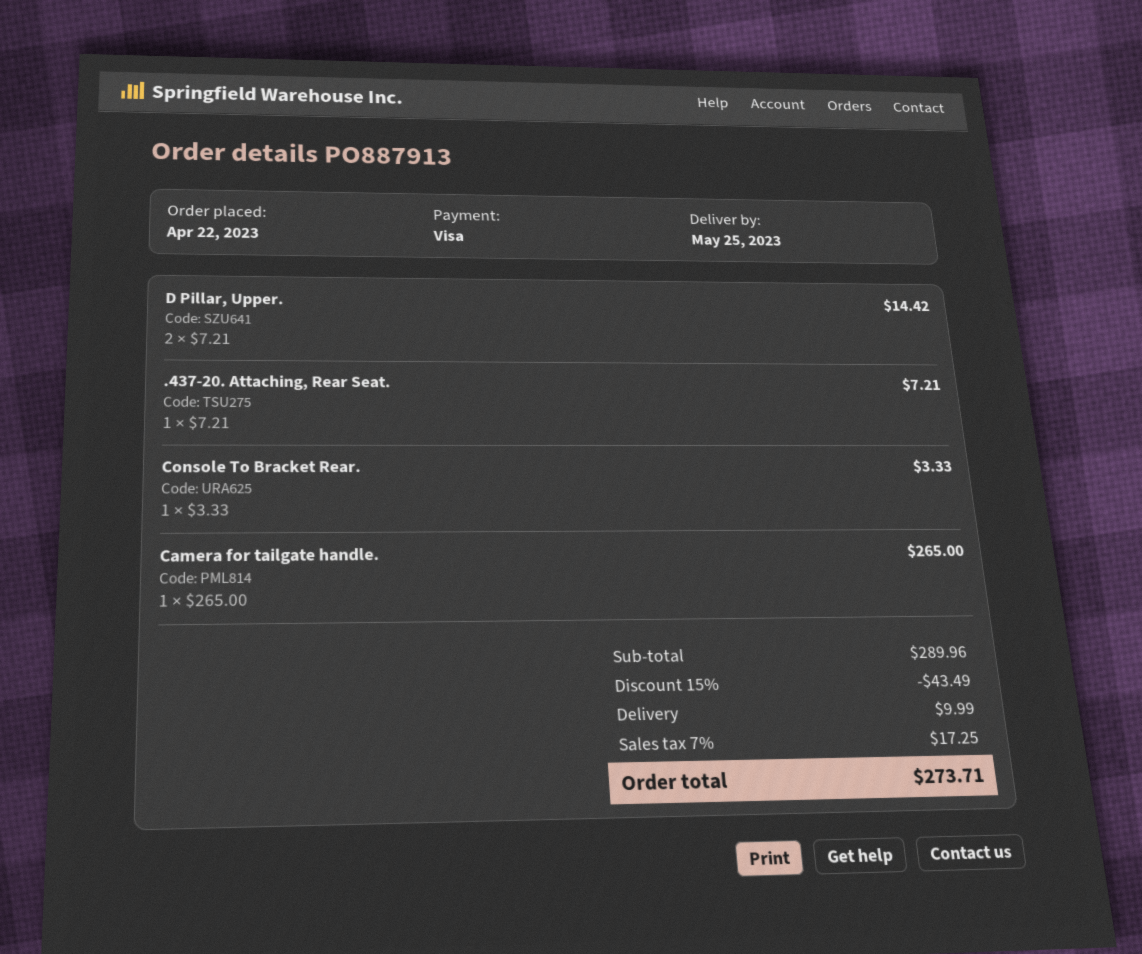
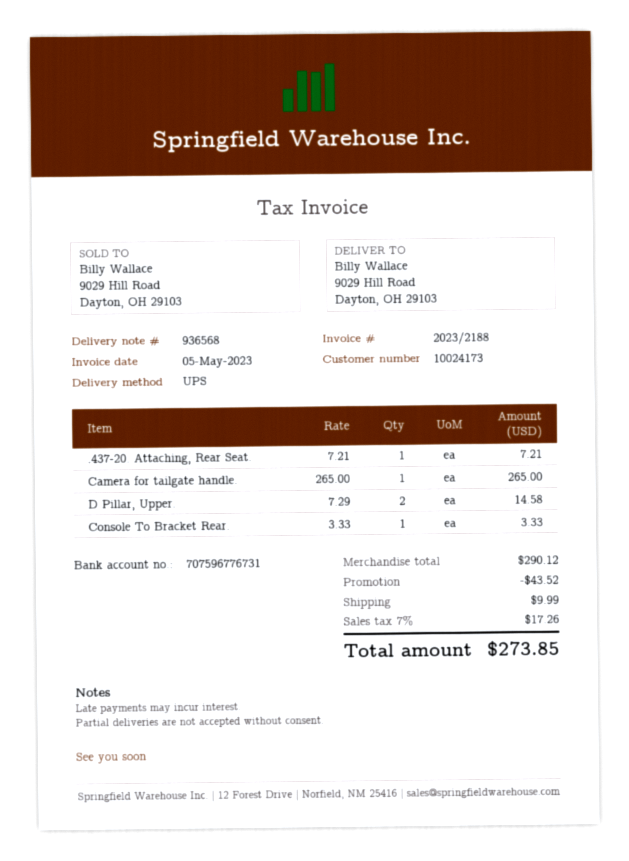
D Pillar, Upper.: 2 x 7.21 = 14.42 -> 2 x 7.29 = 14.58
subtotal: 289.96 -> 290.12
discount: 43.49 -> 43.52
tax: 7% = 17.25 -> 7% = 17.26
total: 273.71 -> 273.85

